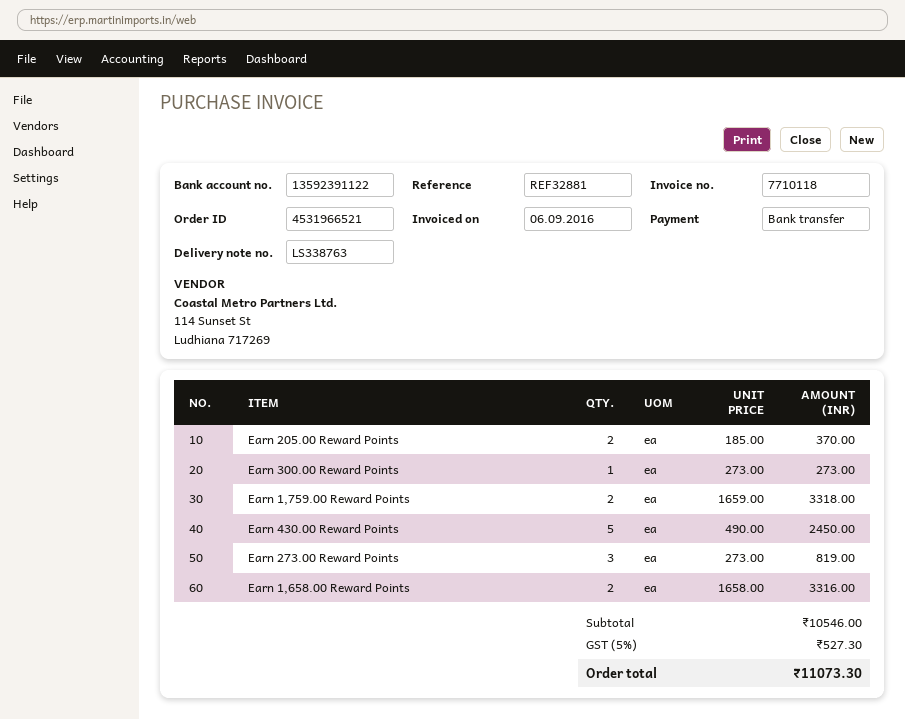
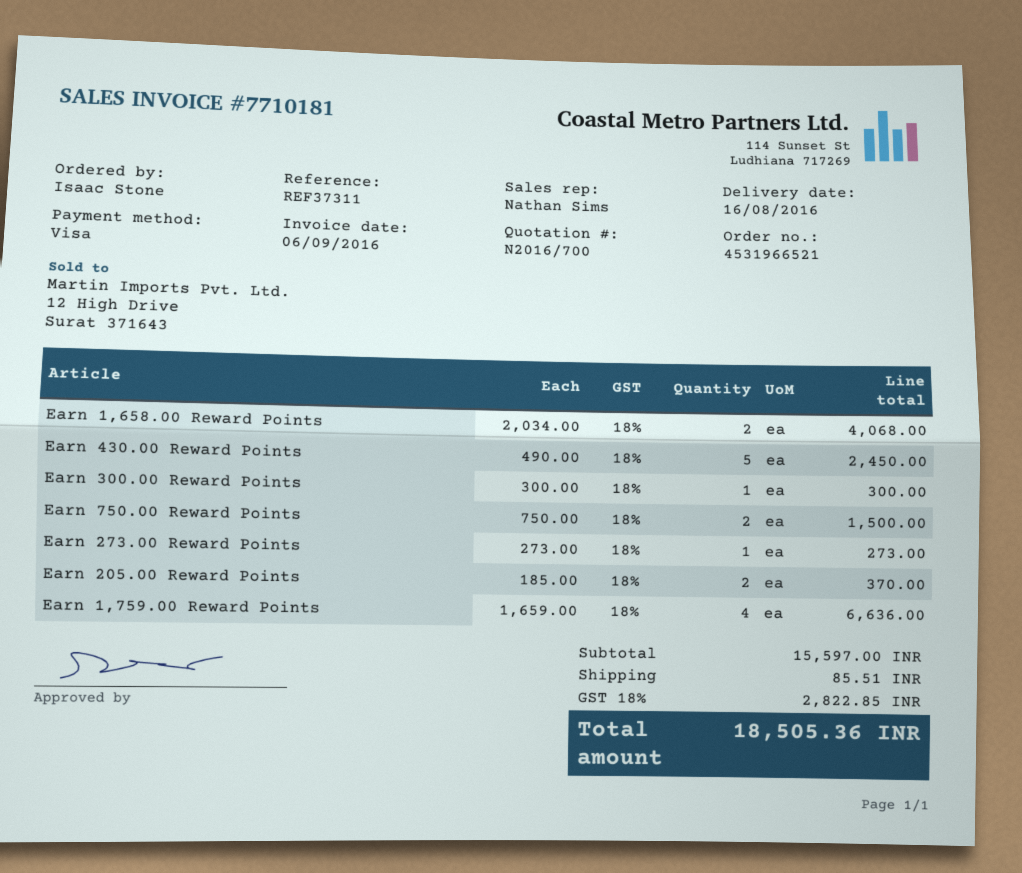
invoice number: 7710118 -> 7710181
reference: REF32881 -> REF37311
payment method: bank transfer -> Visa
Earn 300.00 Reward Points: 1 x 273.00 = 273.00 -> 1 x 300.00 = 300.00
Earn 1,759.00 Reward Points: 2 x 1659.00 = 3318.00 -> 4 x 1659.00 = 6636.00
Earn 273.00 Reward Points: 3 x 273.00 = 819.00 -> 1 x 273.00 = 273.00
Earn 1,658.00 Reward Points: 2 x 1658.00 = 3316.00 -> 2 x 2034.00 = 4068.00
Earn 750.00 Reward Points: none -> 2 x 750.00 = 1500.00
subtotal: 10546.00 -> 15597.00
shipping: none -> 85.51
tax: 5% = 527.30 -> 18% = 2822.85
total: 11073.30 -> 18505.36

